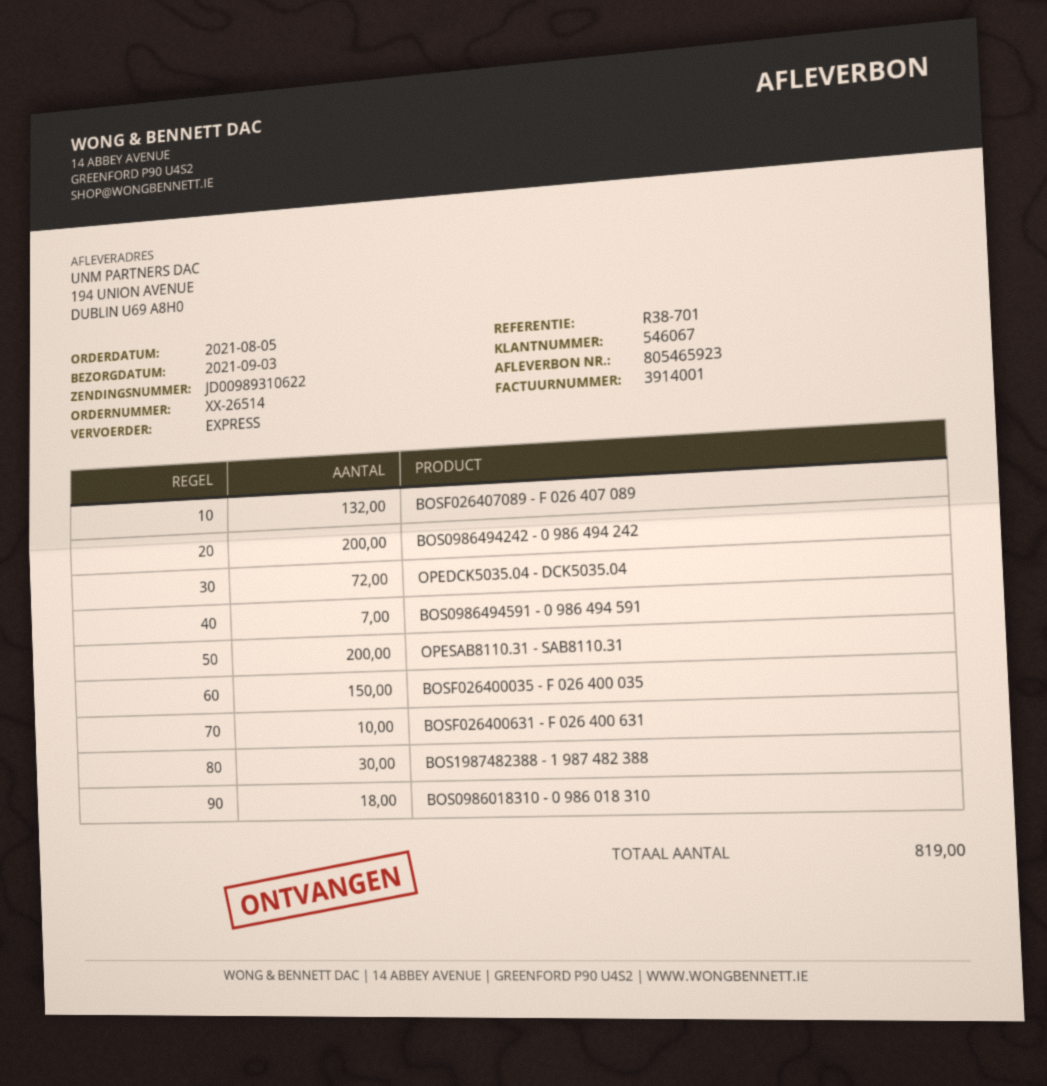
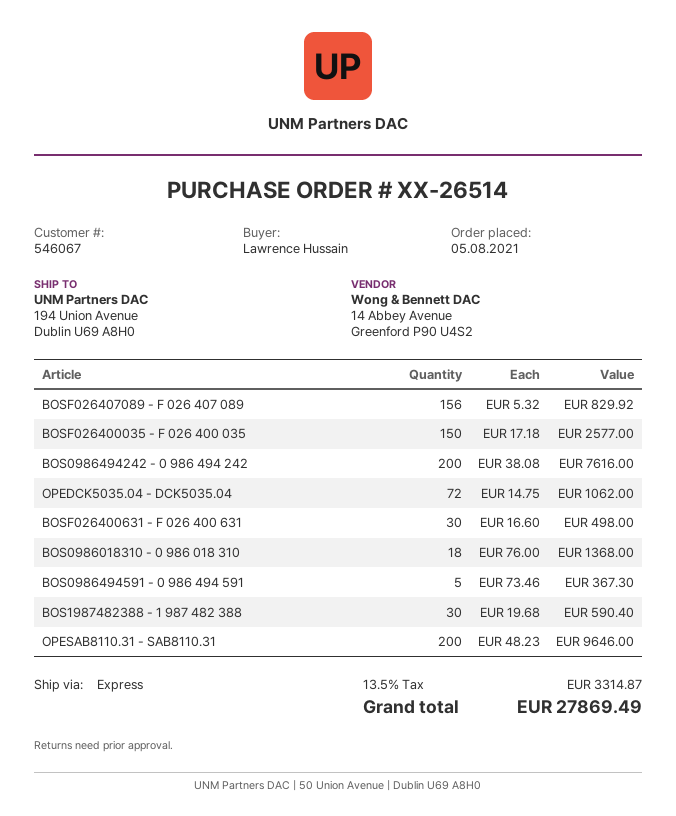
BOSF026407089 - F 026 407 089: 132 -> 156
BOS0986494591 - 0 986 494 591: 7 -> 5
BOSF026400631 - F 026 400 631: 10 -> 30

